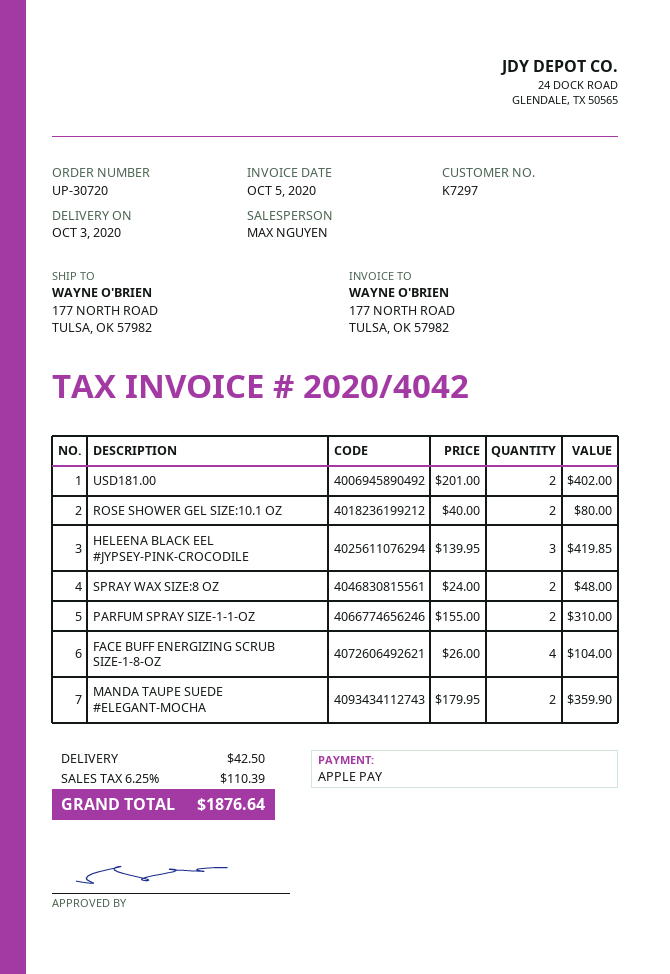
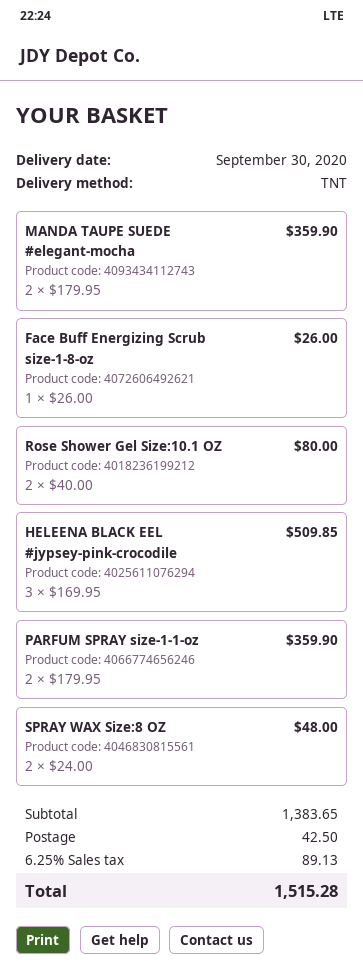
delivery date: 2020-10-03 -> 2020-09-30
USD181.00: 2 x 201.00 = 402.00 -> none
HELEENA BLACK EEL #JYPSEY-PINK-CROCODILE: 3 x 139.95 = 419.85 -> 3 x 169.95 = 509.85
PARFUM SPRAY SIZE-1-1-OZ: 2 x 155.00 = 310.00 -> 2 x 179.95 = 359.90
FACE BUFF ENERGIZING SCRUB SIZE-1-8-OZ: 4 x 26.00 = 104.00 -> 1 x 26.00 = 26.00
tax: 6.25% = 110.39 -> 6.25% = 89.13
total: 1876.64 -> 1515.28

